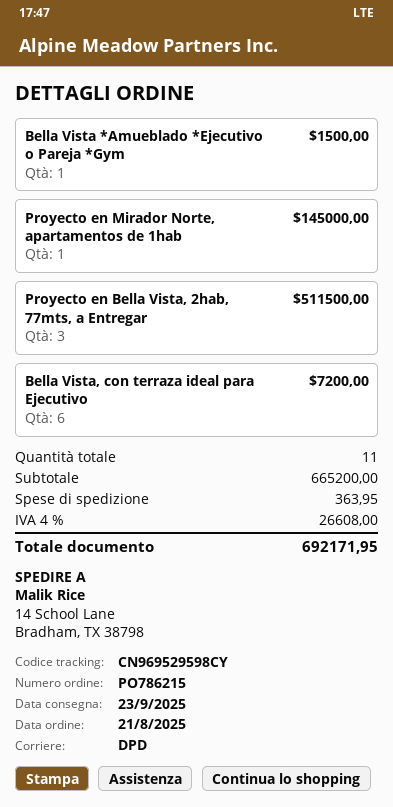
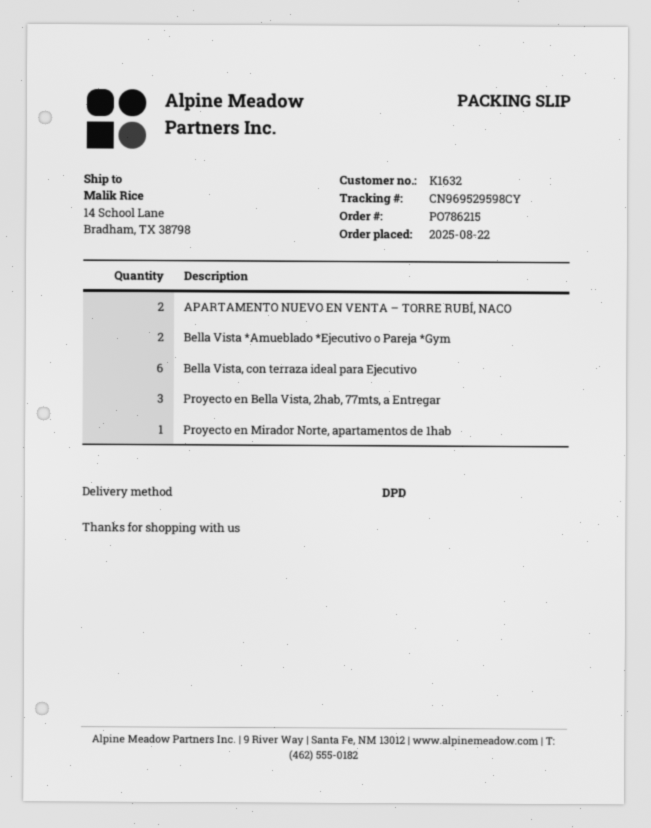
order date: 2025-08-21 -> 2025-08-22
Bella Vista *Amueblado *Ejecutivo o Pareja *Gym: 1 -> 2
APARTAMENTO NUEVO EN VENTA – TORRE RUBÍ, NACO: none -> 2

